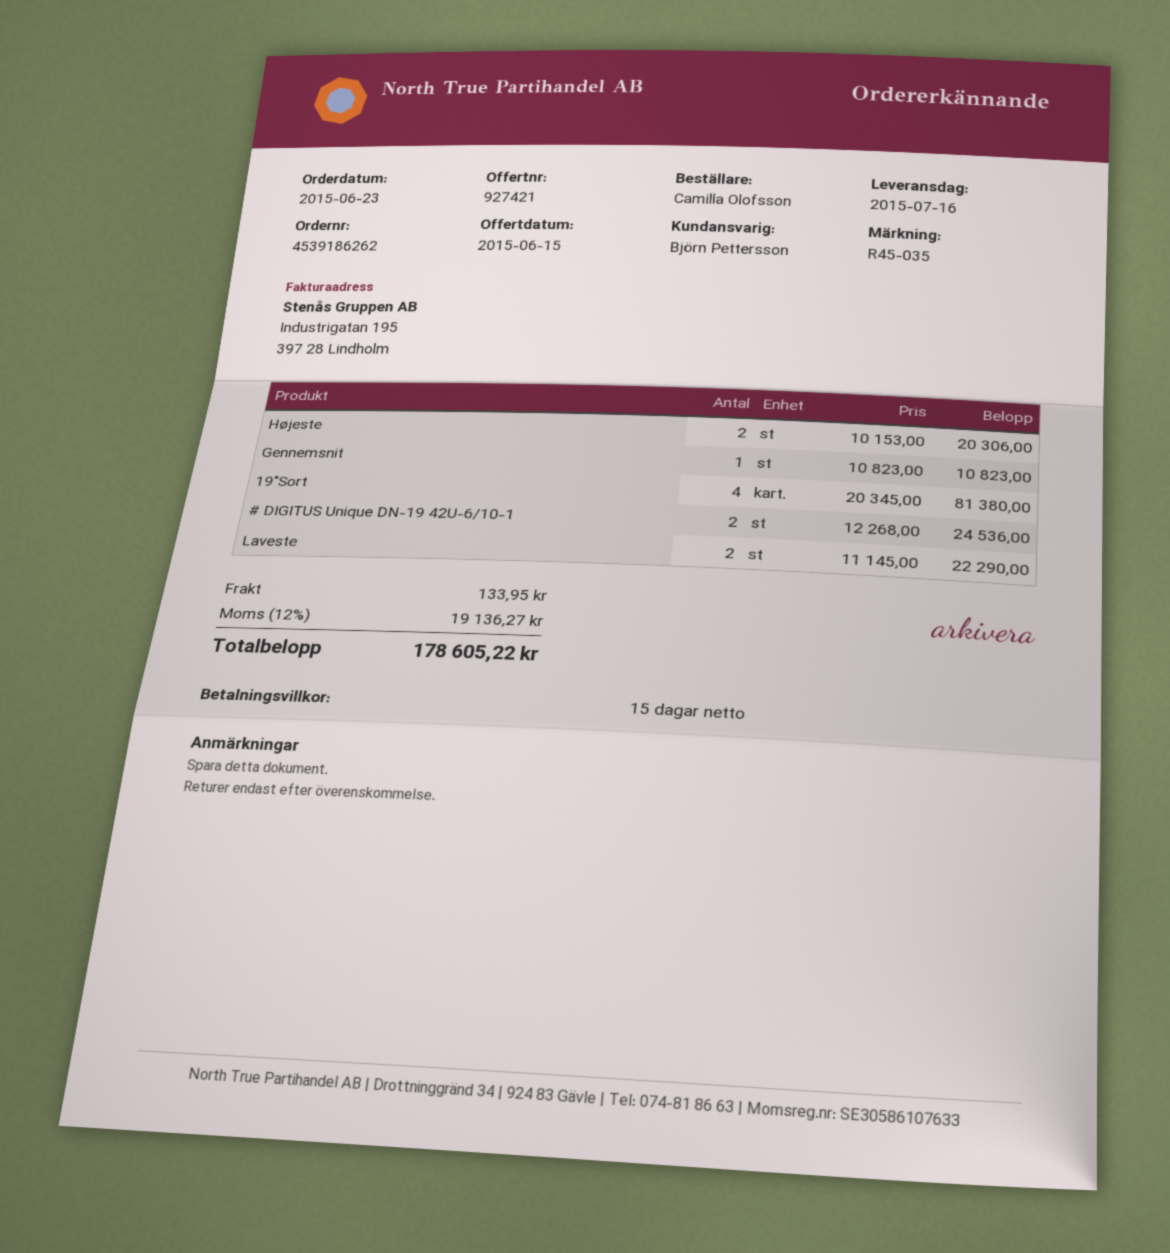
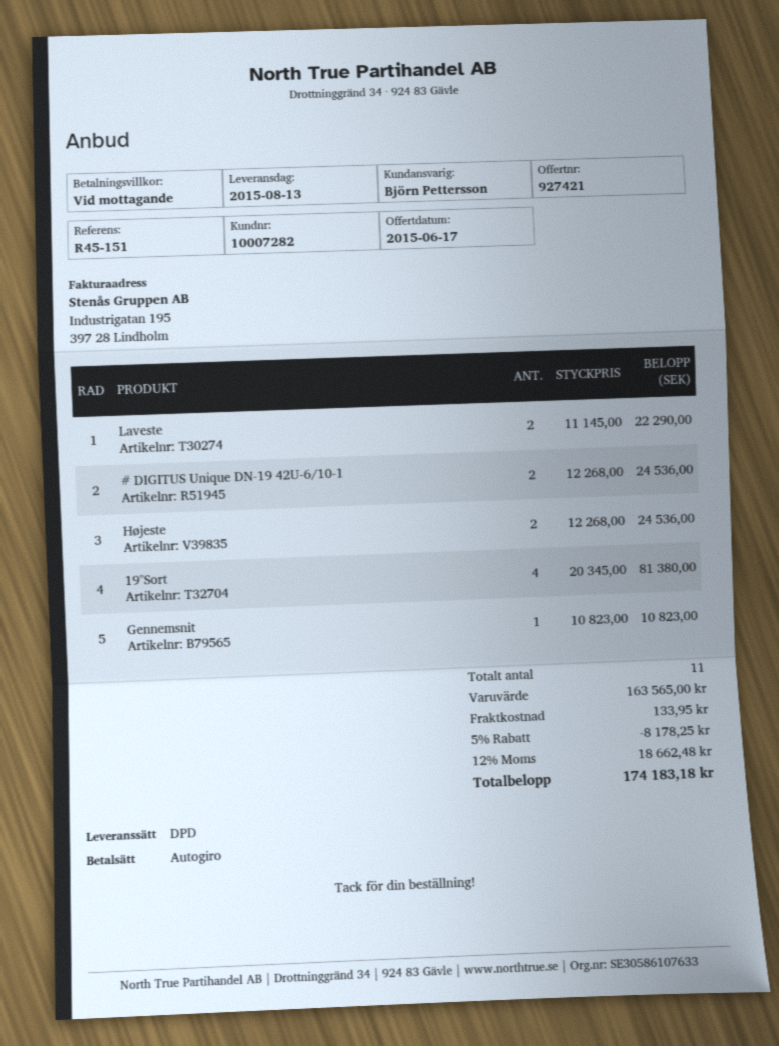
quote date: 2015-06-15 -> 2015-06-17
delivery date: 2015-07-16 -> 2015-08-13
payment terms: 15 days -> on receipt
reference: R45-035 -> R45-151
Højeste: 2 x 10153.00 = 20306.00 -> 2 x 12268.00 = 24536.00
discount: none -> 5% = 8178.25
tax: 12% = 19136.27 -> 12% = 18662.48
total: 178605.22 -> 174183.18

